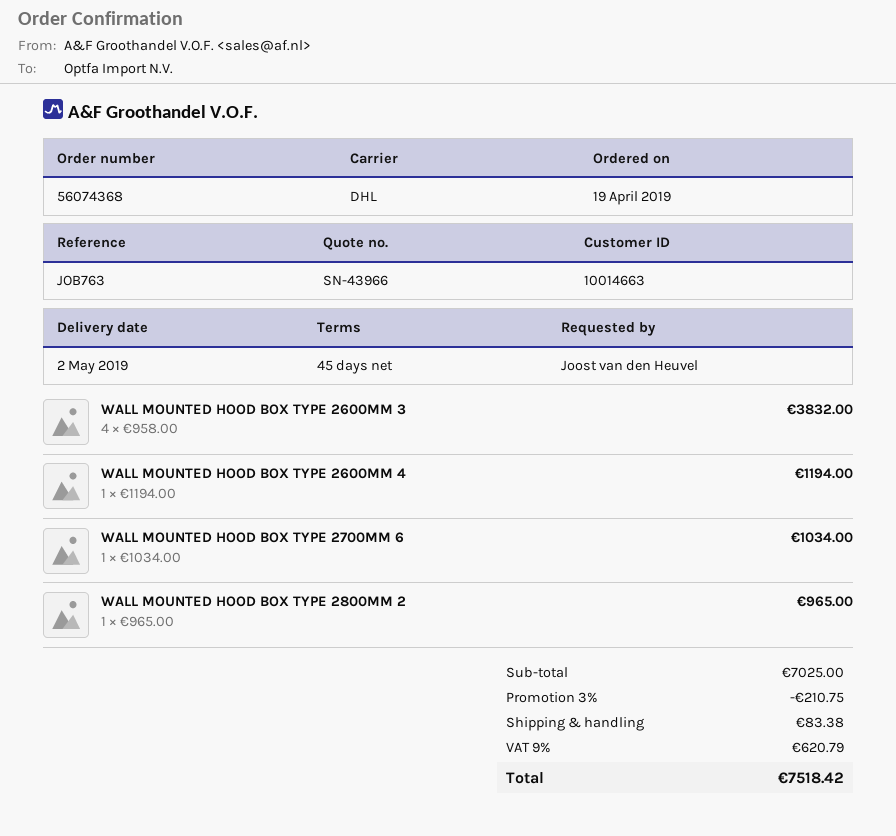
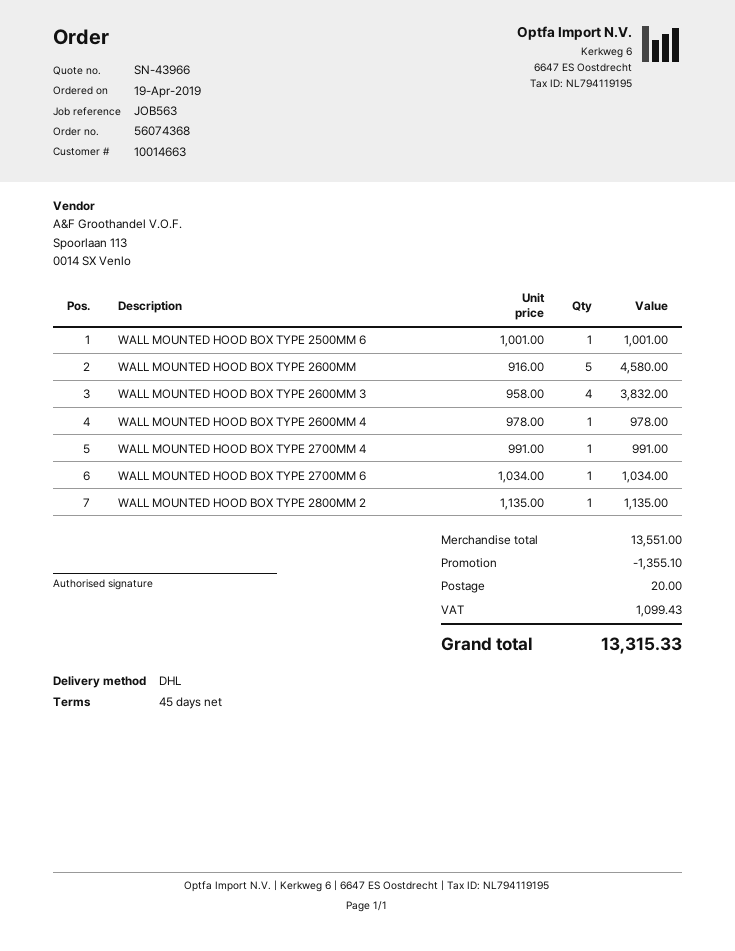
reference: JOB763 -> JOB563
WALL MOUNTED HOOD BOX TYPE 2600MM 4: 1 x 1194.00 = 1194.00 -> 1 x 978.00 = 978.00
WALL MOUNTED HOOD BOX TYPE 2800MM 2: 1 x 965.00 = 965.00 -> 1 x 1135.00 = 1135.00
WALL MOUNTED HOOD BOX TYPE 2500MM 6: none -> 1 x 1001.00 = 1001.00
WALL MOUNTED HOOD BOX TYPE 2600MM: none -> 5 x 916.00 = 4580.00
WALL MOUNTED HOOD BOX TYPE 2700MM 4: none -> 1 x 991.00 = 991.00
subtotal: 7025.00 -> 13551.00
discount: 210.75 -> 1355.10
shipping: 83.38 -> 20.00
tax: 620.79 -> 1099.43
total: 7518.42 -> 13315.33

